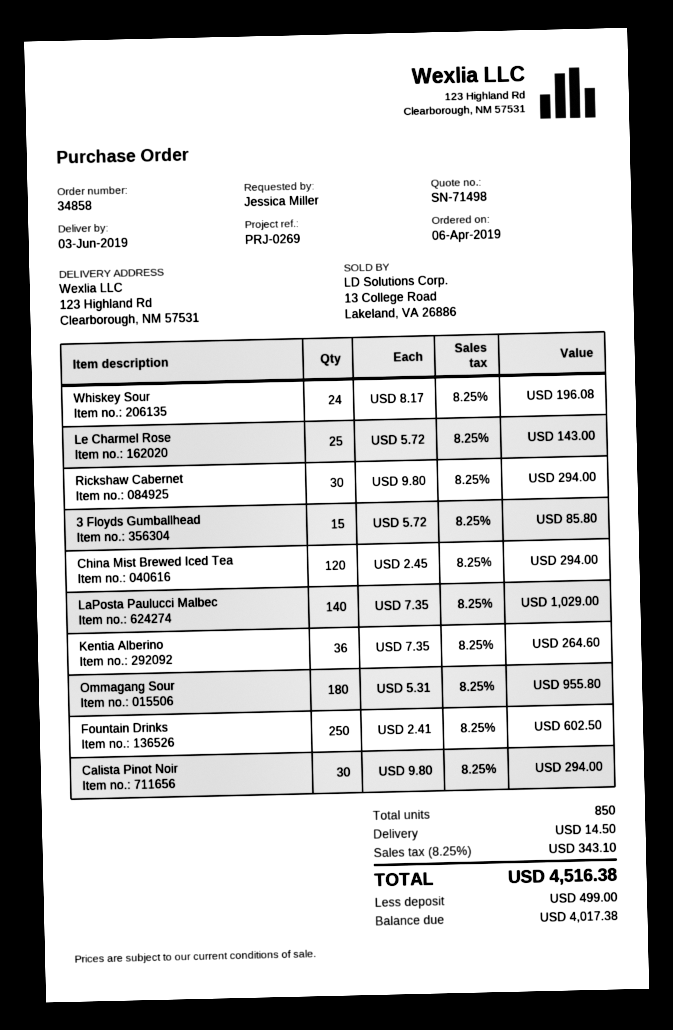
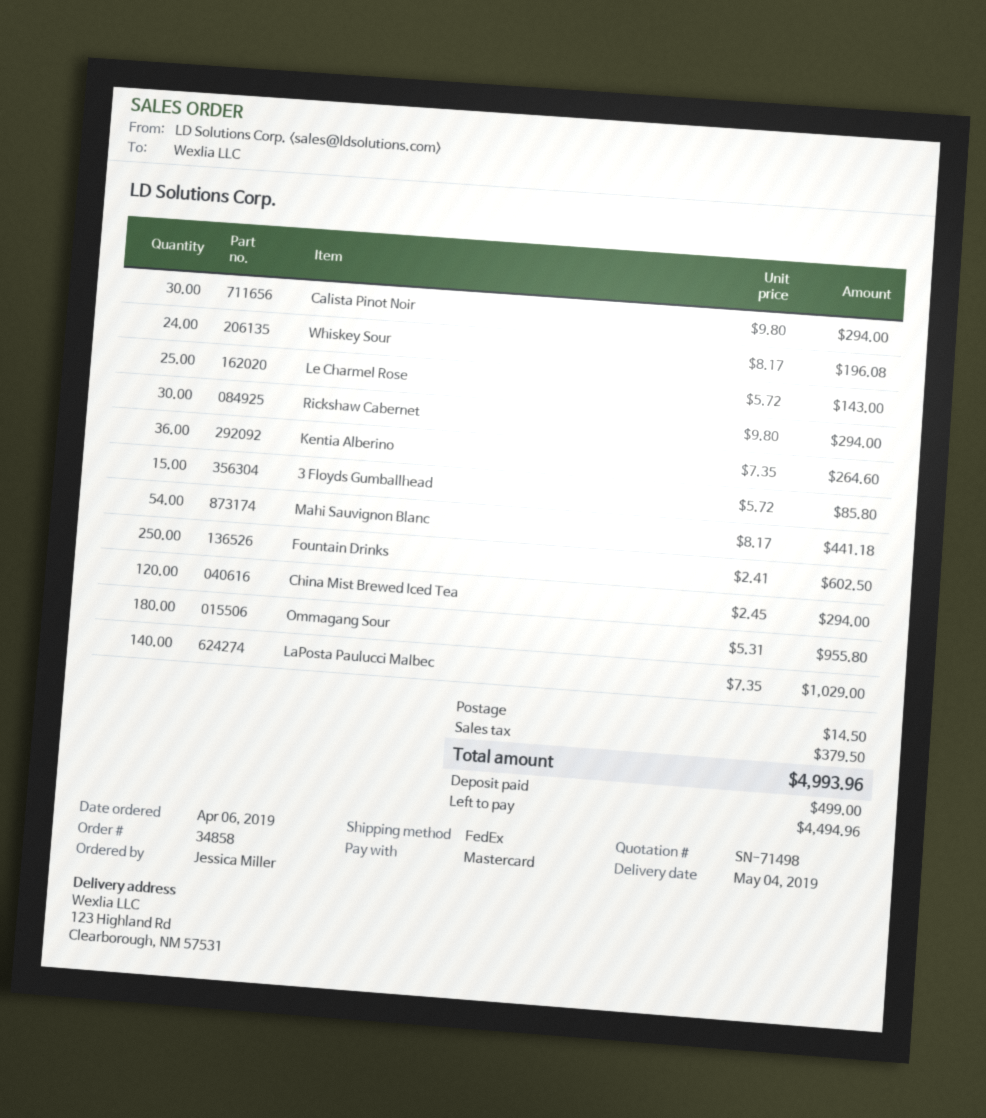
delivery date: 2019-06-03 -> 2019-05-04
Mahi Sauvignon Blanc: none -> 54 x 8.17 = 441.18
tax: 343.10 -> 379.50
total: 4516.38 -> 4993.96
balance: 4017.38 -> 4494.96

